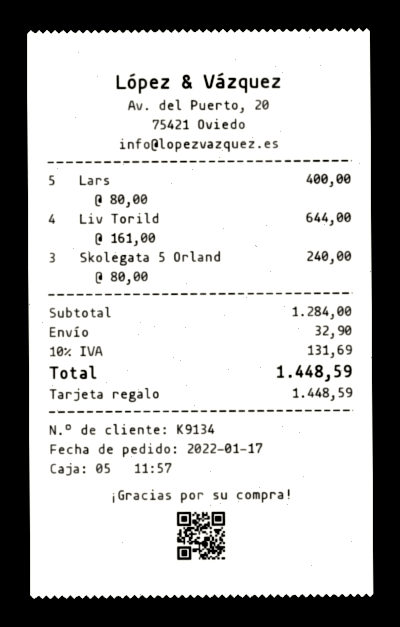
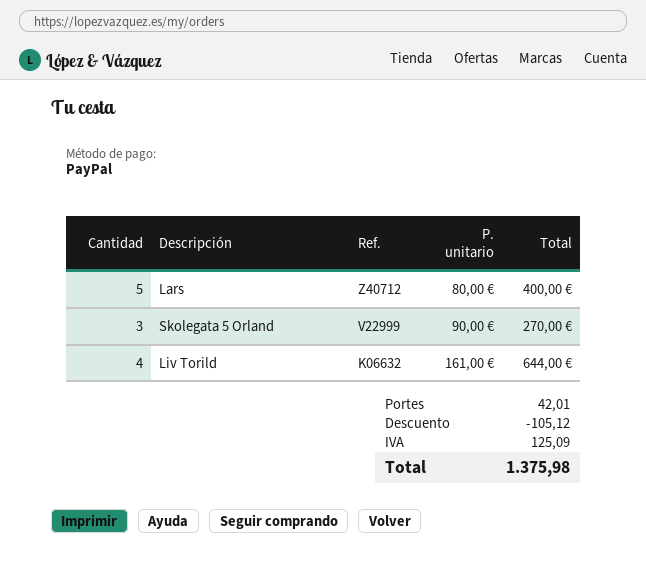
payment method: gift card -> PayPal
Skolegata 5 Orland: 3 x 80.00 = 240.00 -> 3 x 90.00 = 270.00
discount: none -> 105.12
shipping: 32.90 -> 42.01
tax: 131.69 -> 125.09
total: 1448.59 -> 1375.98

